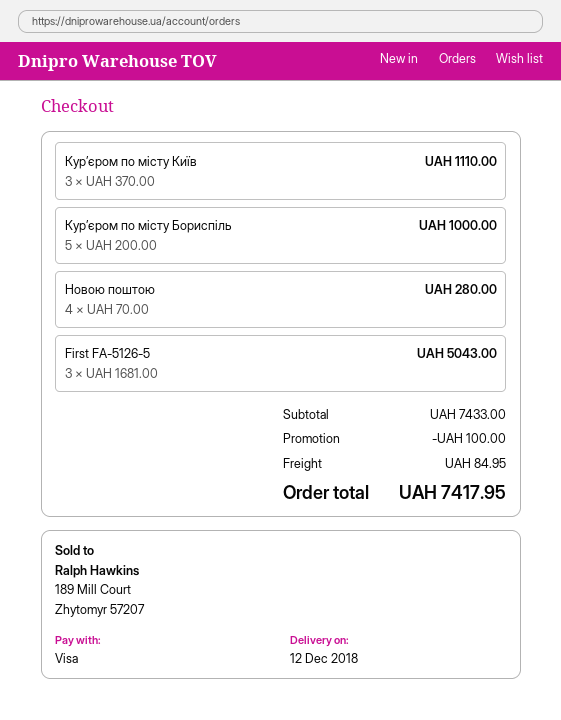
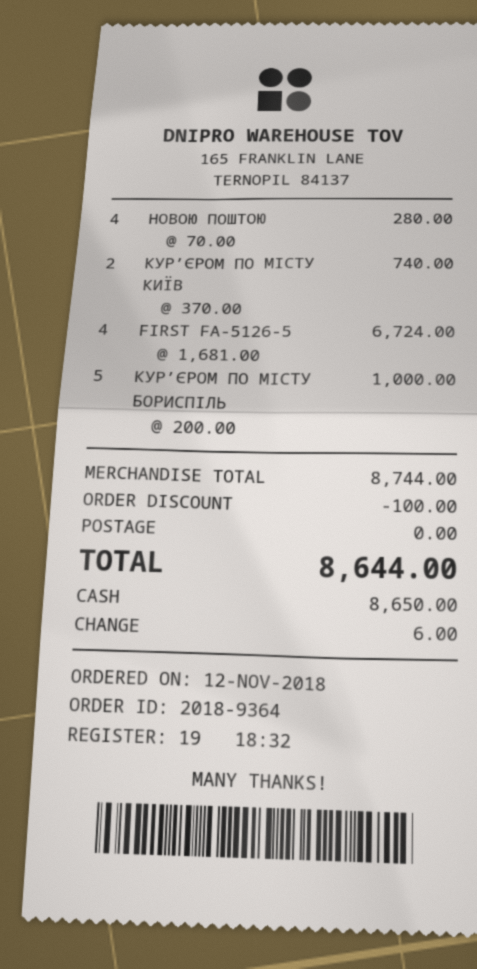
payment method: Visa -> cash
Курʼєром по місту Київ: 3 x 370.00 = 1110.00 -> 2 x 370.00 = 740.00
First FA-5126-5: 3 x 1681.00 = 5043.00 -> 4 x 1681.00 = 6724.00
subtotal: 7433.00 -> 8744.00
shipping: 84.95 -> 0.00
total: 7417.95 -> 8644.00

